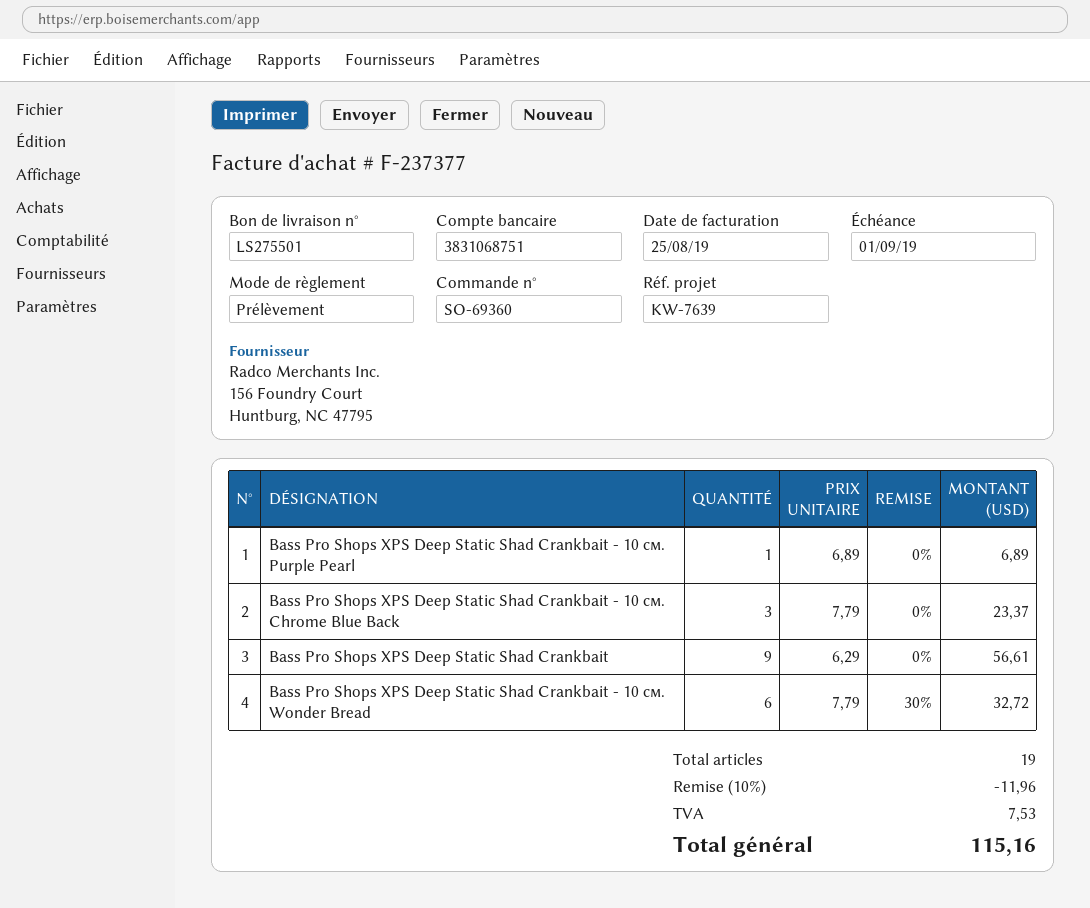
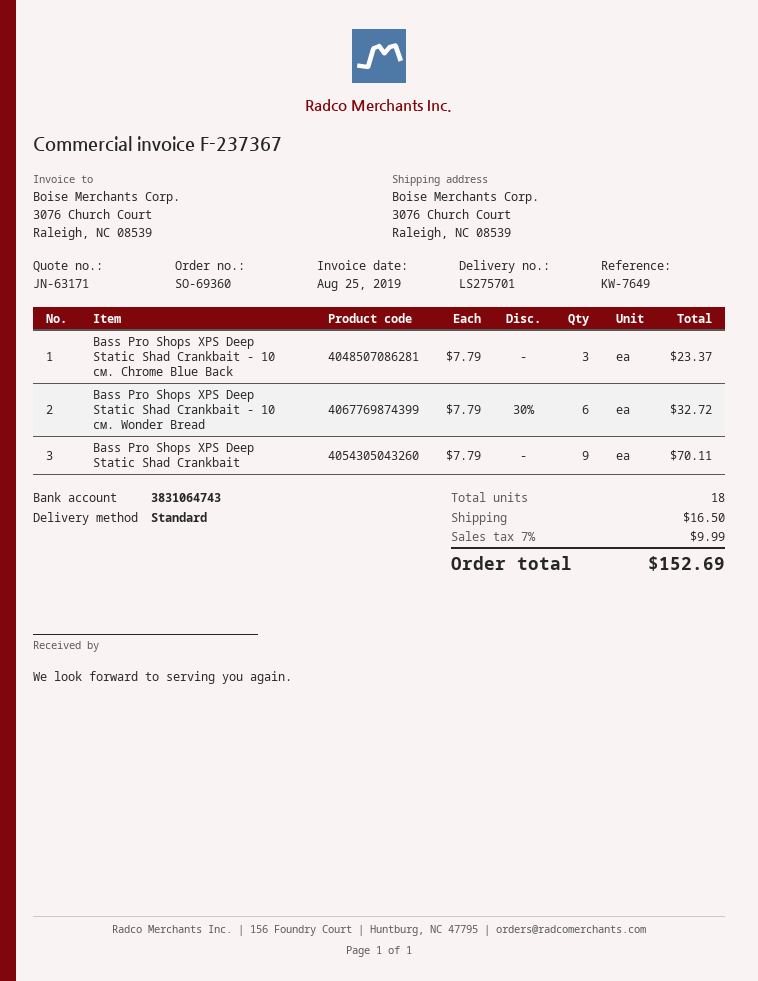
delivery note number: LS275501 -> LS275701
invoice number: F-237377 -> F-237367
reference: KW-7639 -> KW-7649
bank account: 3831068751 -> 3831064743
Bass Pro Shops XPS Deep Static Shad Crankbait - 10 см. Purple Pearl: 1 x 6.89 = 6.89 -> none
Bass Pro Shops XPS Deep Static Shad Crankbait: 9 x 6.29 = 56.61 -> 9 x 7.79 = 70.11
total quantity: 19 -> 18
discount: 10% = 11.96 -> none
shipping: none -> 16.50
tax: 7.53 -> 9.99
total: 115.16 -> 152.69

